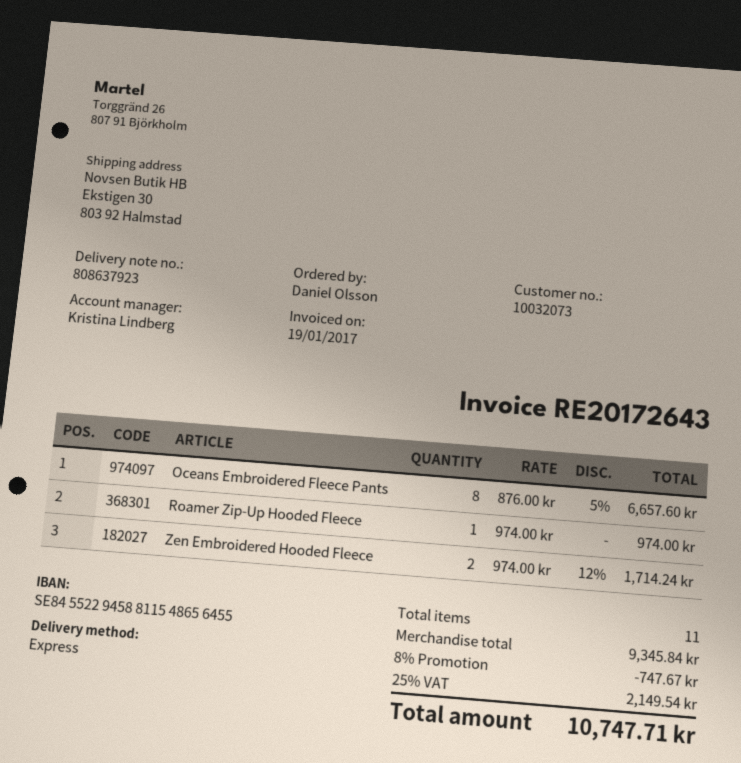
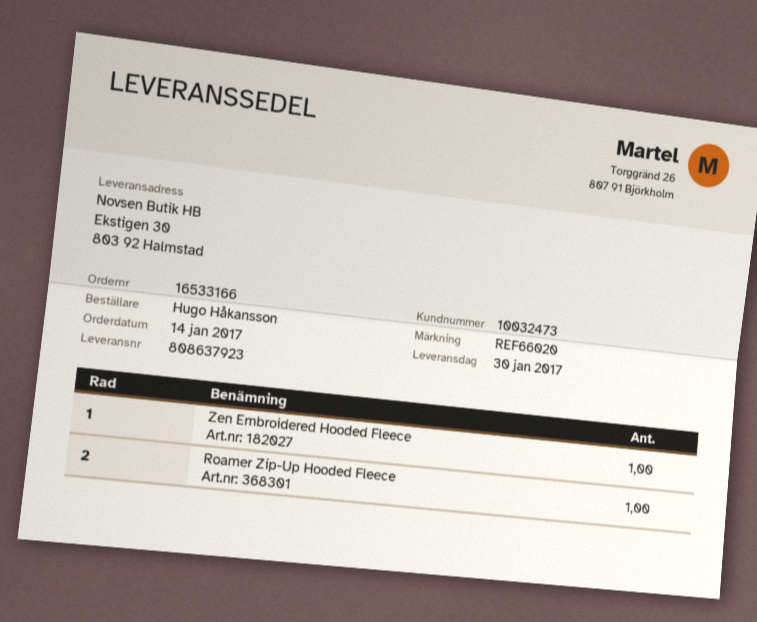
customer number: 10032073 -> 10032473
ordered by: Daniel Olsson -> Hugo Håkansson
Oceans Embroidered Fleece Pants: 8 -> none
Zen Embroidered Hooded Fleece: 2 -> 1

